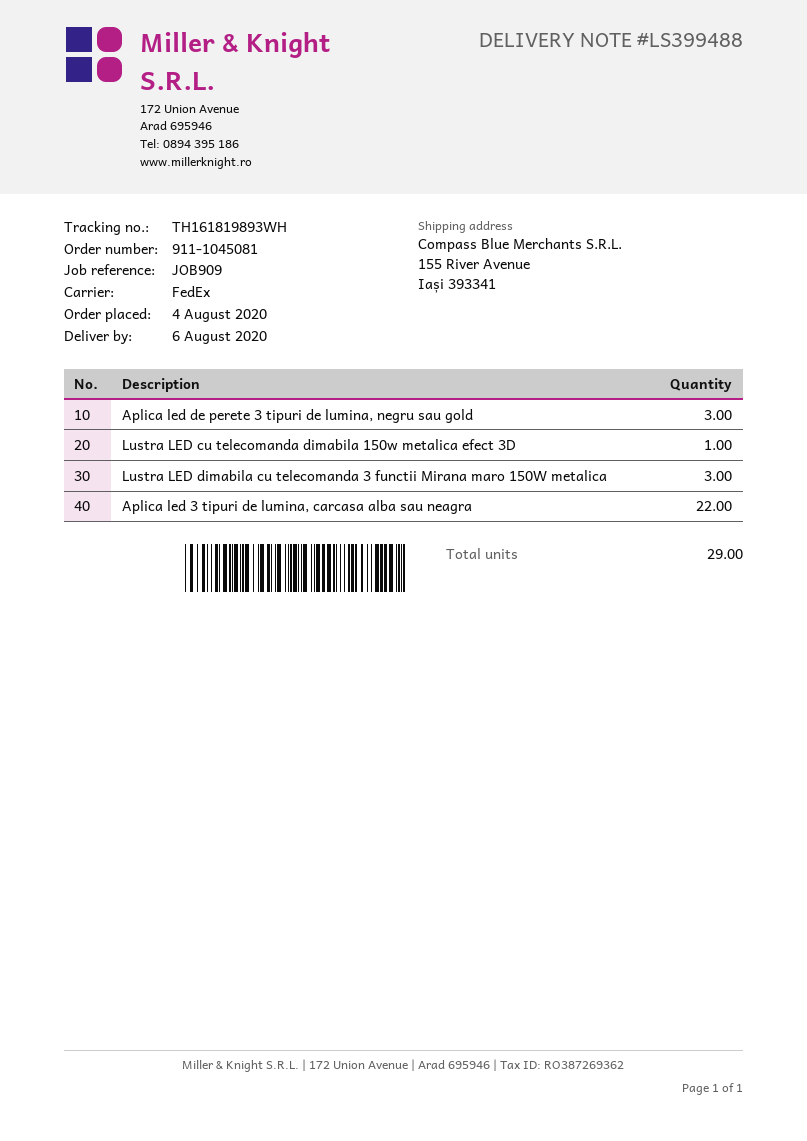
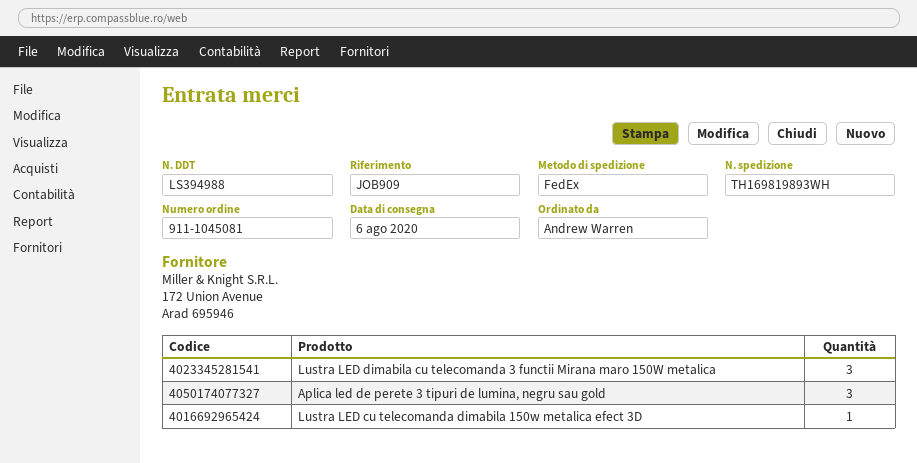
delivery note number: LS399488 -> LS394988
tracking number: TH161819893WH -> TH169819893WH
Aplica led 3 tipuri de lumina, carcasa alba sau neagra: 22 -> none

